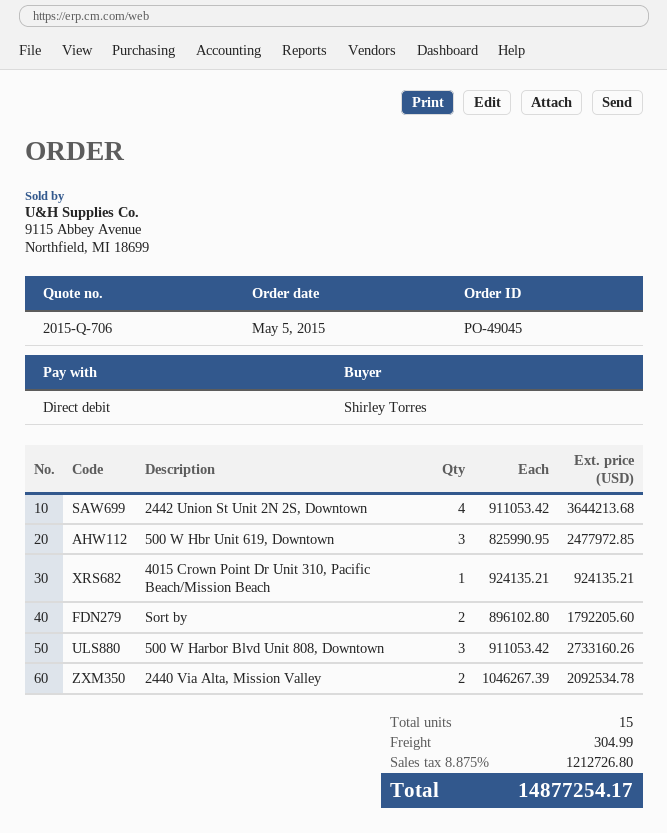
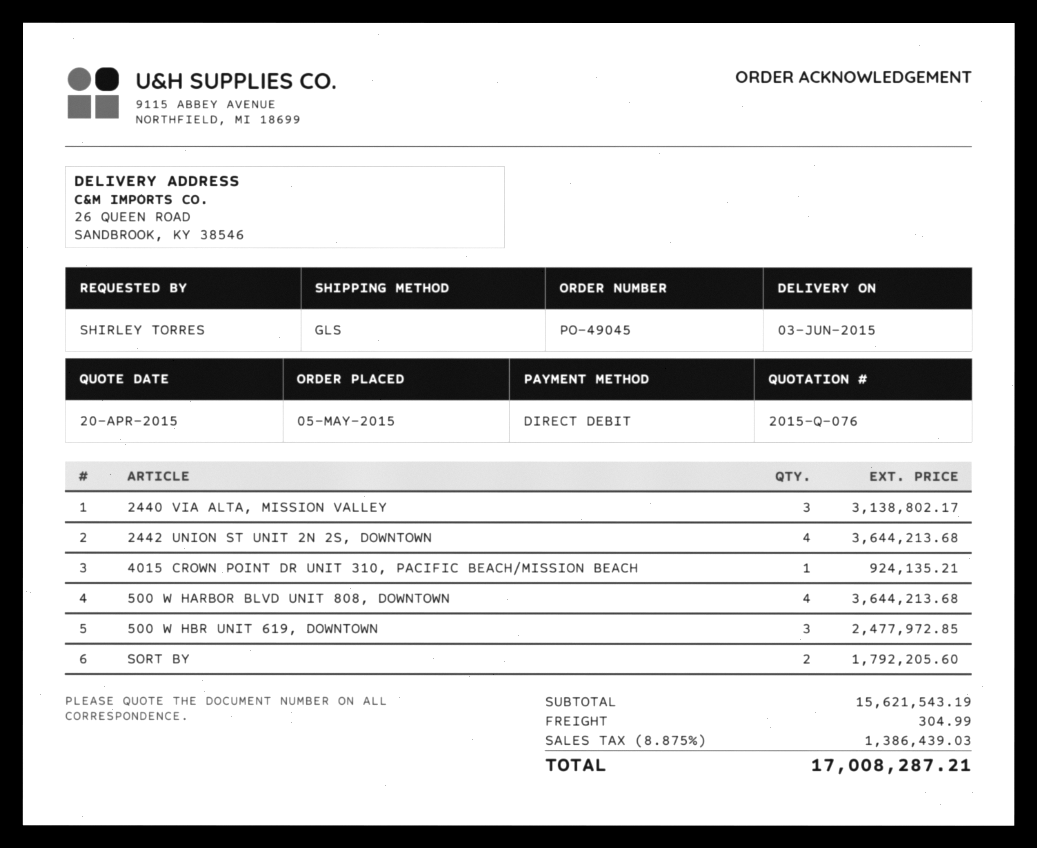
quote number: 2015-Q-706 -> 2015-Q-076
500 W Harbor Blvd Unit 808, Downtown: 3 for 2733160.26 -> 4 for 3644213.68
2440 Via Alta, Mission Valley: 2 for 2092534.78 -> 3 for 3138802.17
tax: 8.875% = 1212726.80 -> 8.875% = 1386439.03
total: 14877254.17 -> 17008287.21

